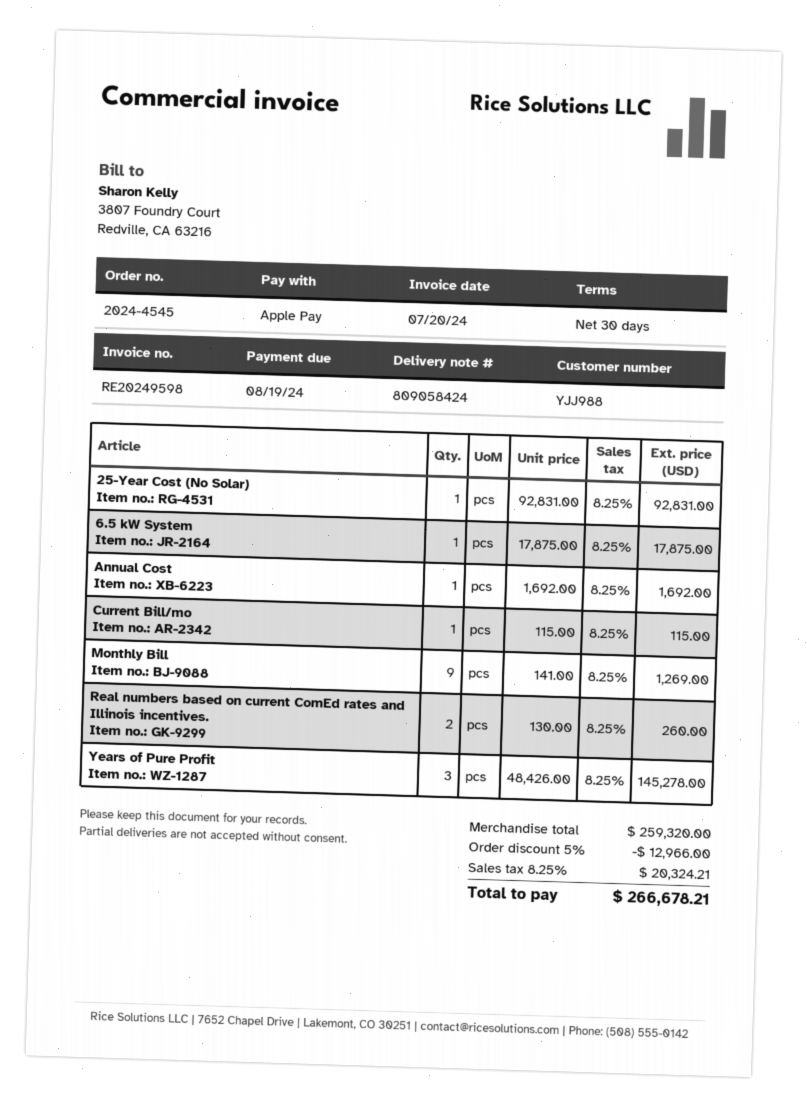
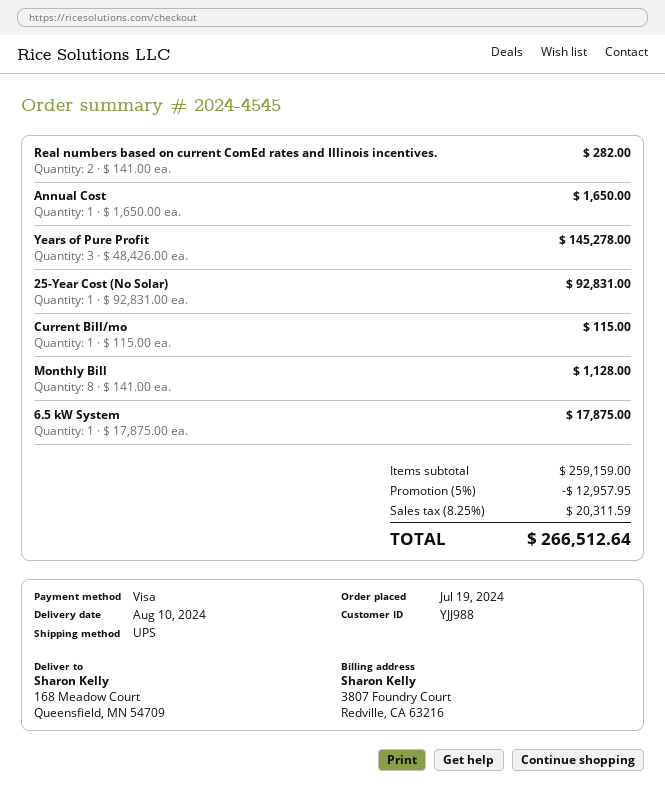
payment method: Apple Pay -> Visa
Annual Cost: 1 x 1692.00 = 1692.00 -> 1 x 1650.00 = 1650.00
Monthly Bill: 9 x 141.00 = 1269.00 -> 8 x 141.00 = 1128.00
Real numbers based on current ComEd rates and Illinois incentives.: 2 x 130.00 = 260.00 -> 2 x 141.00 = 282.00
subtotal: 259320.00 -> 259159.00
discount: 5% = 12966.00 -> 5% = 12957.95
tax: 8.25% = 20324.21 -> 8.25% = 20311.59
total: 266678.21 -> 266512.64

